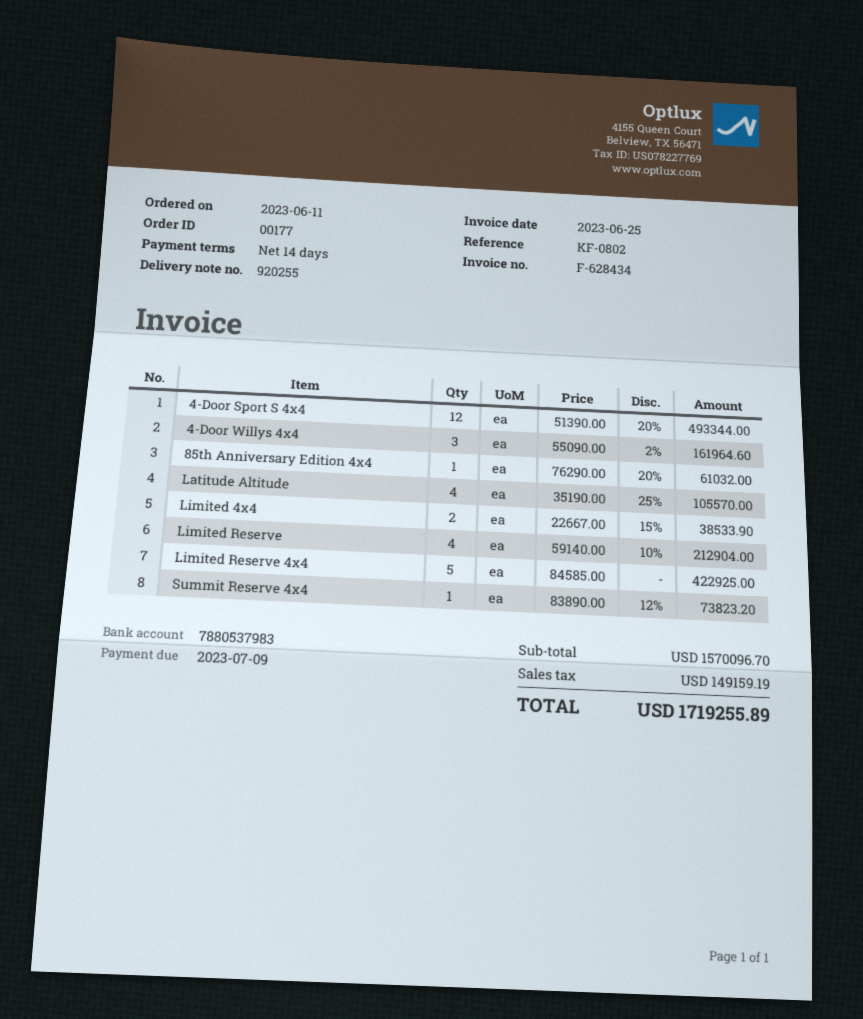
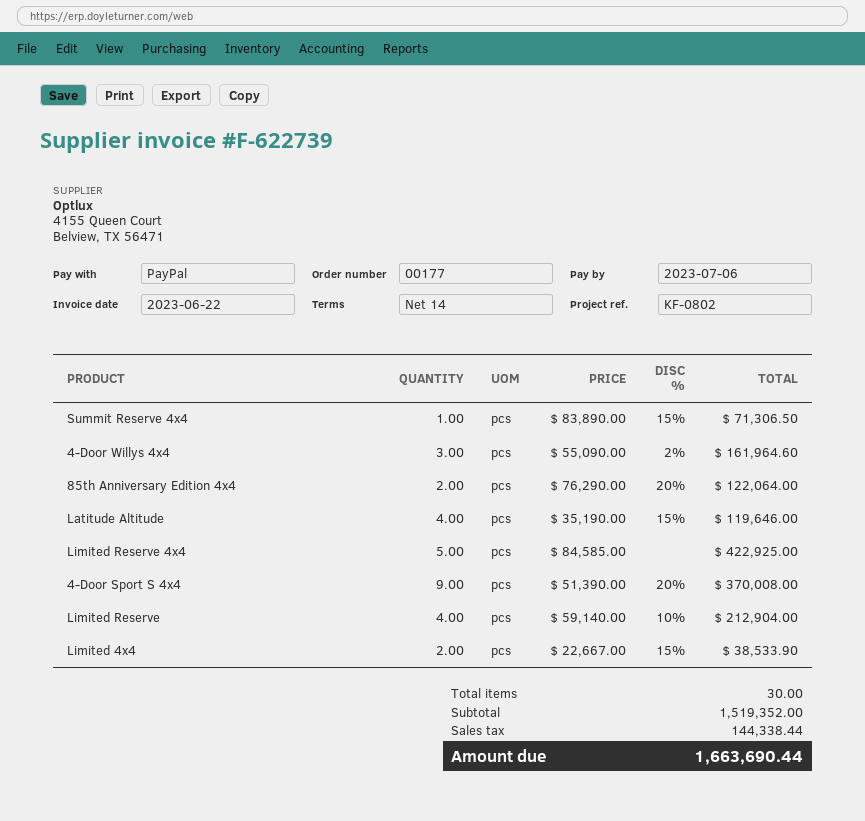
invoice number: F-628434 -> F-622739
invoice date: 2023-06-25 -> 2023-06-22
due date: 2023-07-09 -> 2023-07-06
4-Door Sport S 4x4: 12 x 51390.00 - 20% = 493344.00 -> 9 x 51390.00 - 20% = 370008.00
85th Anniversary Edition 4x4: 1 x 76290.00 - 20% = 61032.00 -> 2 x 76290.00 - 20% = 122064.00
Latitude Altitude: 4 x 35190.00 - 25% = 105570.00 -> 4 x 35190.00 - 15% = 119646.00
Summit Reserve 4x4: 1 x 83890.00 - 12% = 73823.20 -> 1 x 83890.00 - 15% = 71306.50
subtotal: 1570096.70 -> 1519352.00
tax: 149159.19 -> 144338.44
total: 1719255.89 -> 1663690.44

